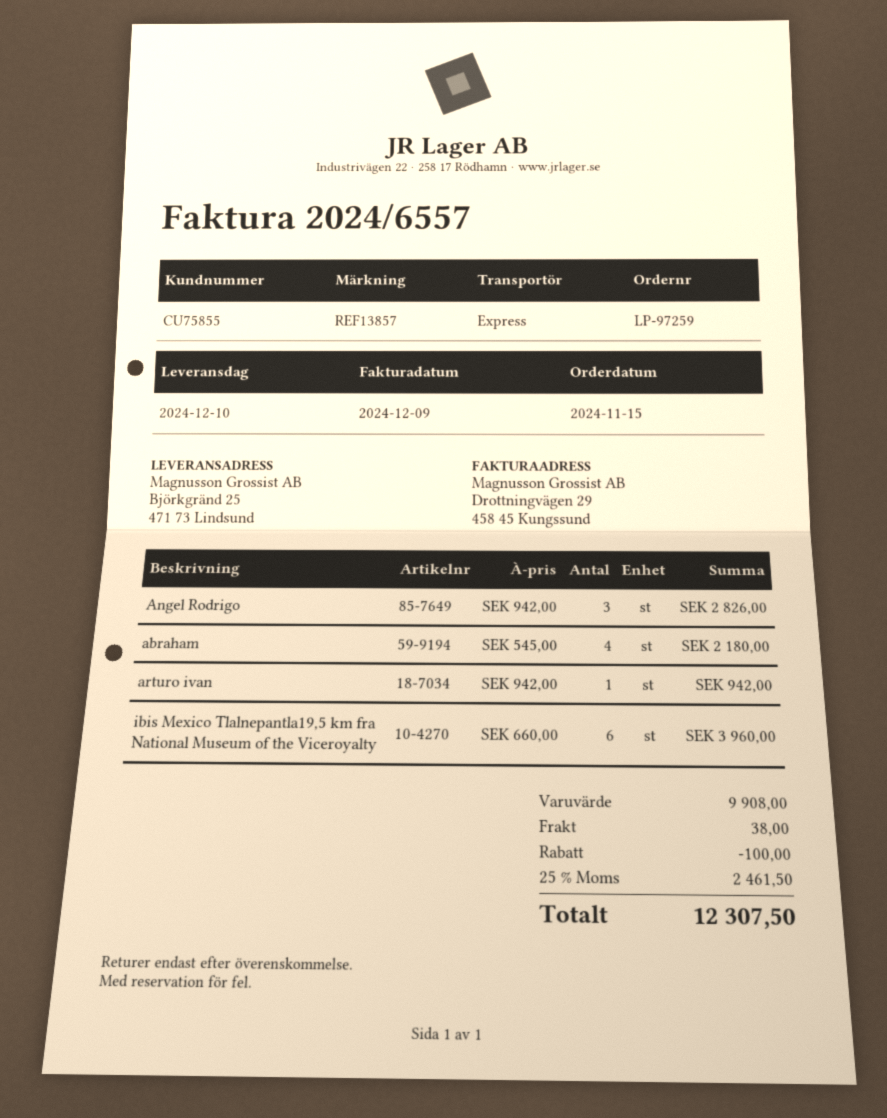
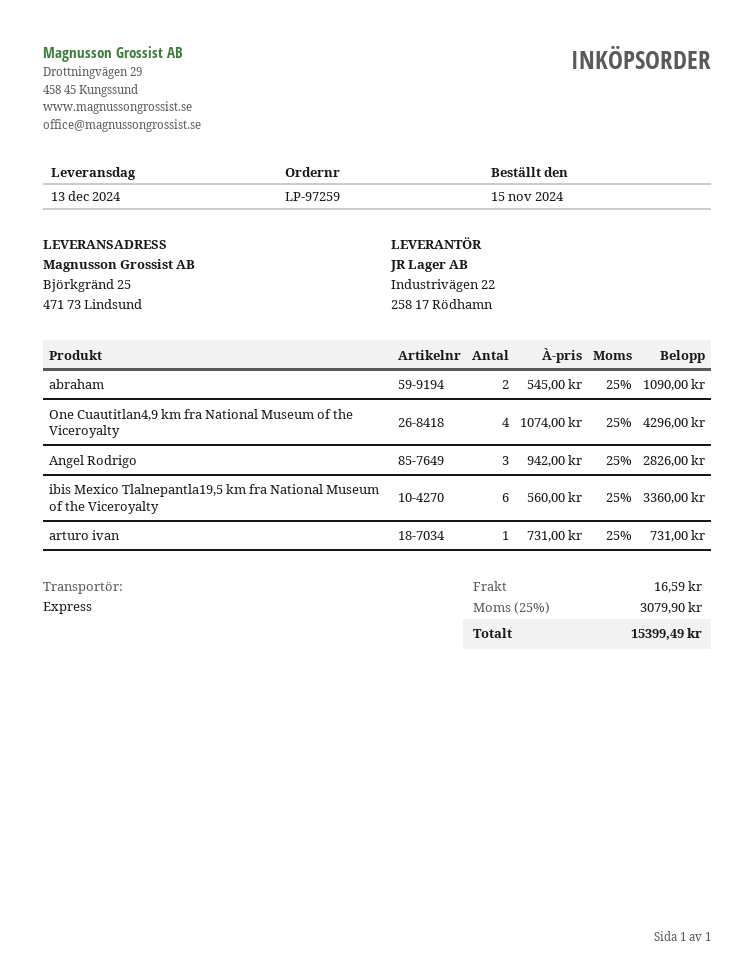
delivery date: 2024-12-10 -> 2024-12-13
abraham: 4 x 545.00 = 2180.00 -> 2 x 545.00 = 1090.00
arturo ivan: 1 x 942.00 = 942.00 -> 1 x 731.00 = 731.00
ibis Mexico Tlalnepantla19,5 km fra National Museum of the Viceroyalty: 6 x 660.00 = 3960.00 -> 6 x 560.00 = 3360.00
One Cuautitlan4,9 km fra National Museum of the Viceroyalty: none -> 4 x 1074.00 = 4296.00
discount: 100.00 -> none
shipping: 38.00 -> 16.59
tax: 25% = 2461.50 -> 25% = 3079.90
total: 12307.50 -> 15399.49

